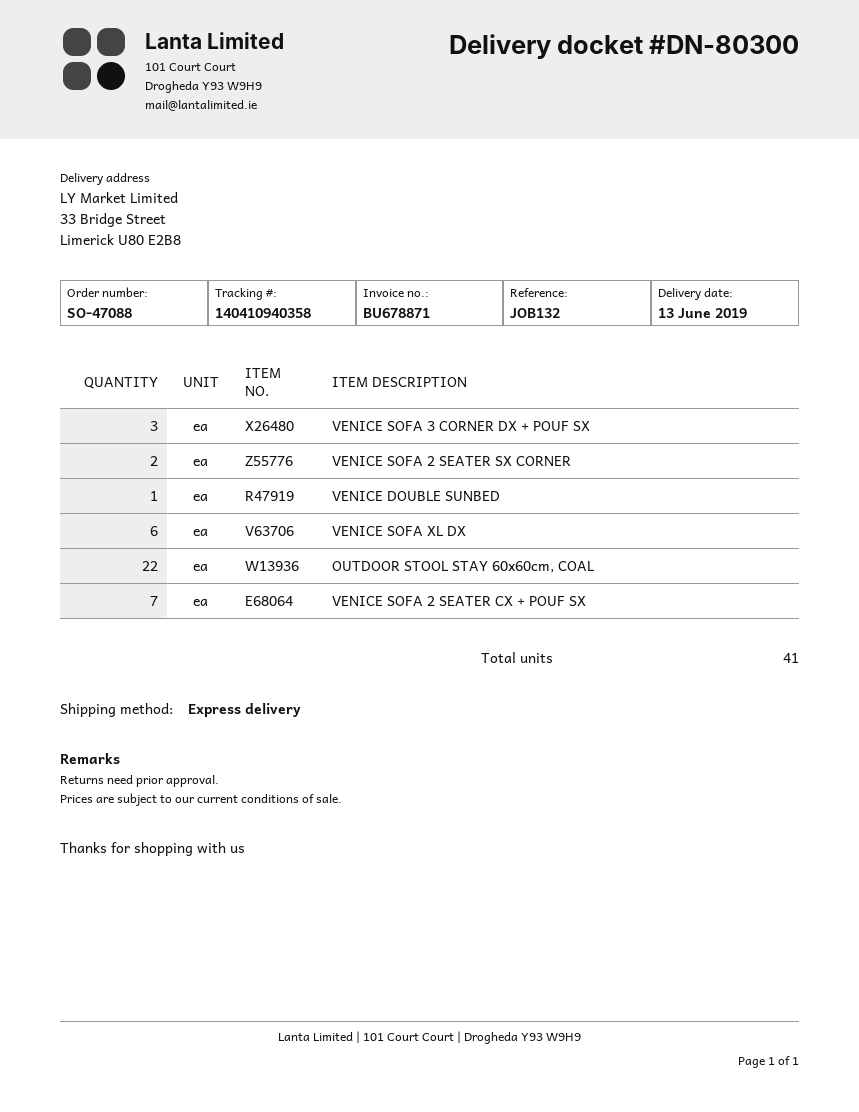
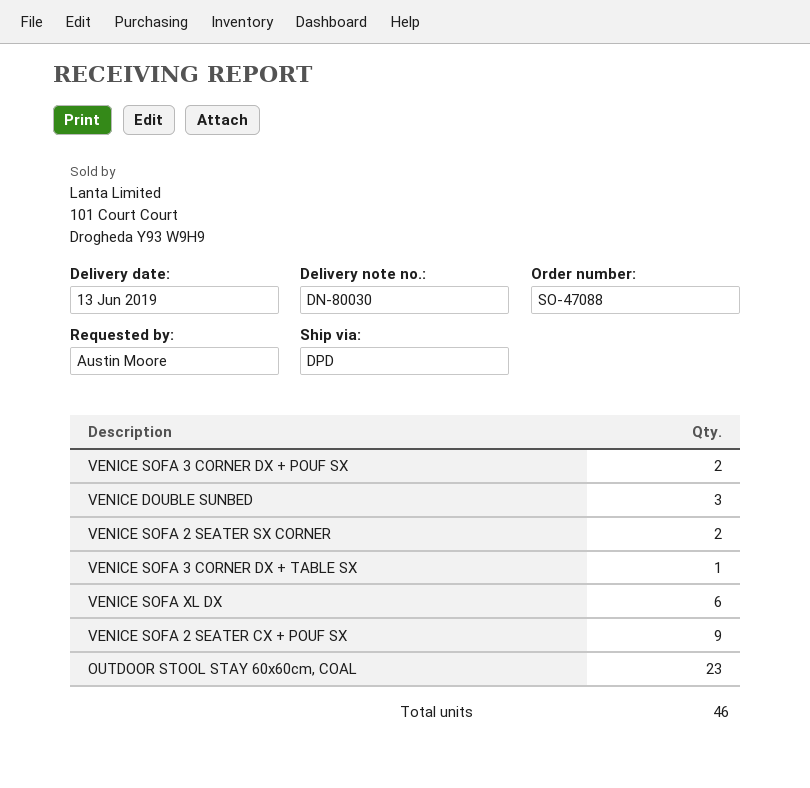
delivery note number: DN-80300 -> DN-80030
shipping method: express -> DPD
VENICE SOFA 3 CORNER DX + POUF SX: 3 -> 2
VENICE DOUBLE SUNBED: 1 -> 3
OUTDOOR STOOL STAY 60x60cm, COAL: 22 -> 23
VENICE SOFA 2 SEATER CX + POUF SX: 7 -> 9
VENICE SOFA 3 CORNER DX + TABLE SX: none -> 1
total quantity: 41 -> 46

